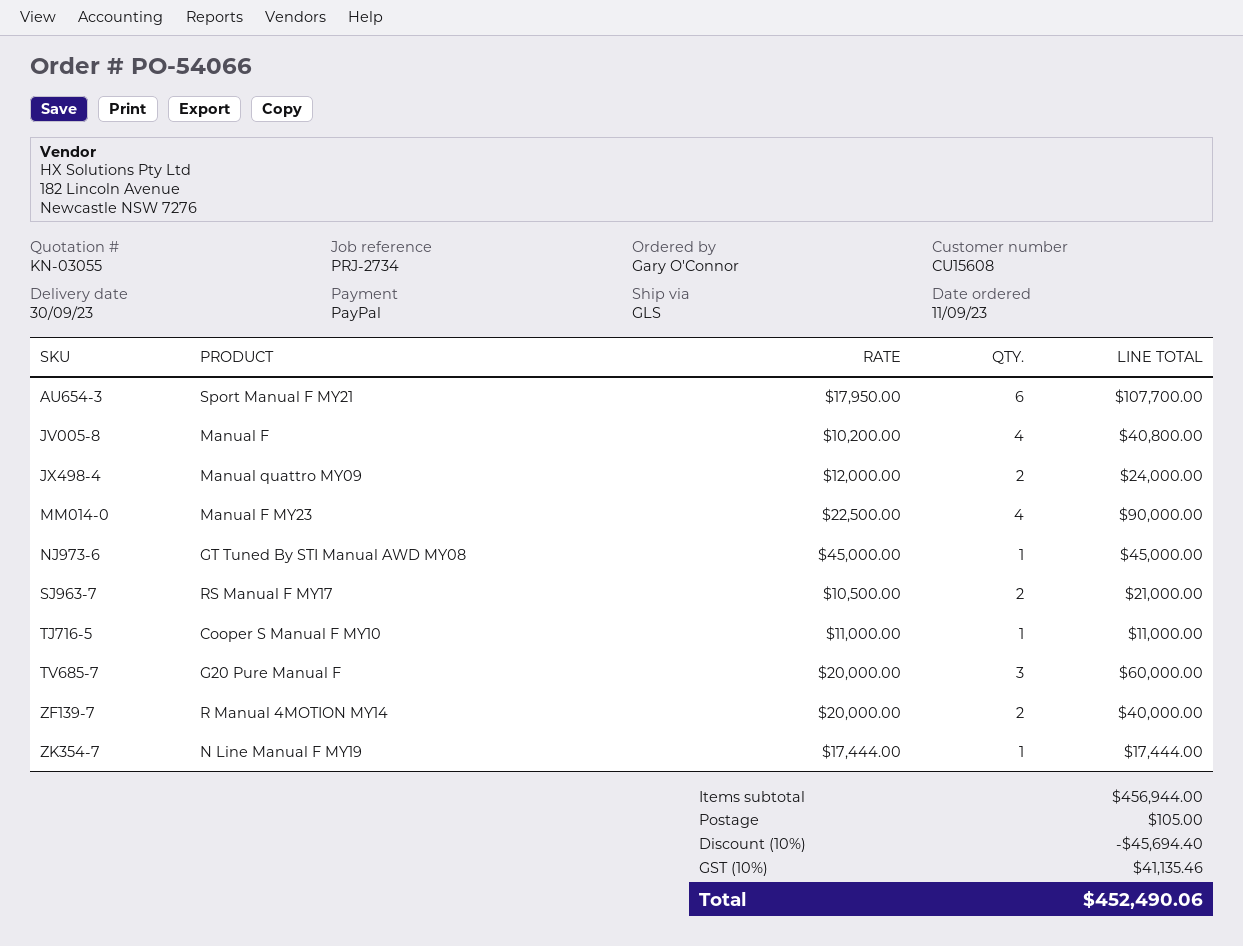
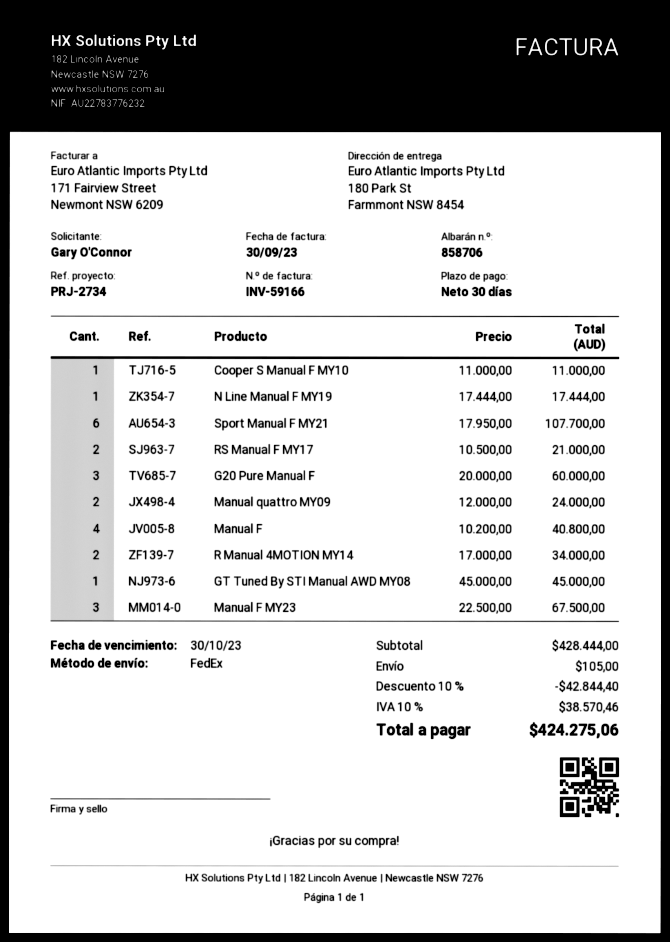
shipping method: GLS -> FedEx
Manual F MY23: 4 x 22500.00 = 90000.00 -> 3 x 22500.00 = 67500.00
R Manual 4MOTION MY14: 2 x 20000.00 = 40000.00 -> 2 x 17000.00 = 34000.00
subtotal: 456944.00 -> 428444.00
discount: 10% = 45694.40 -> 10% = 42844.40
tax: 10% = 41135.46 -> 10% = 38570.46
total: 452490.06 -> 424275.06

